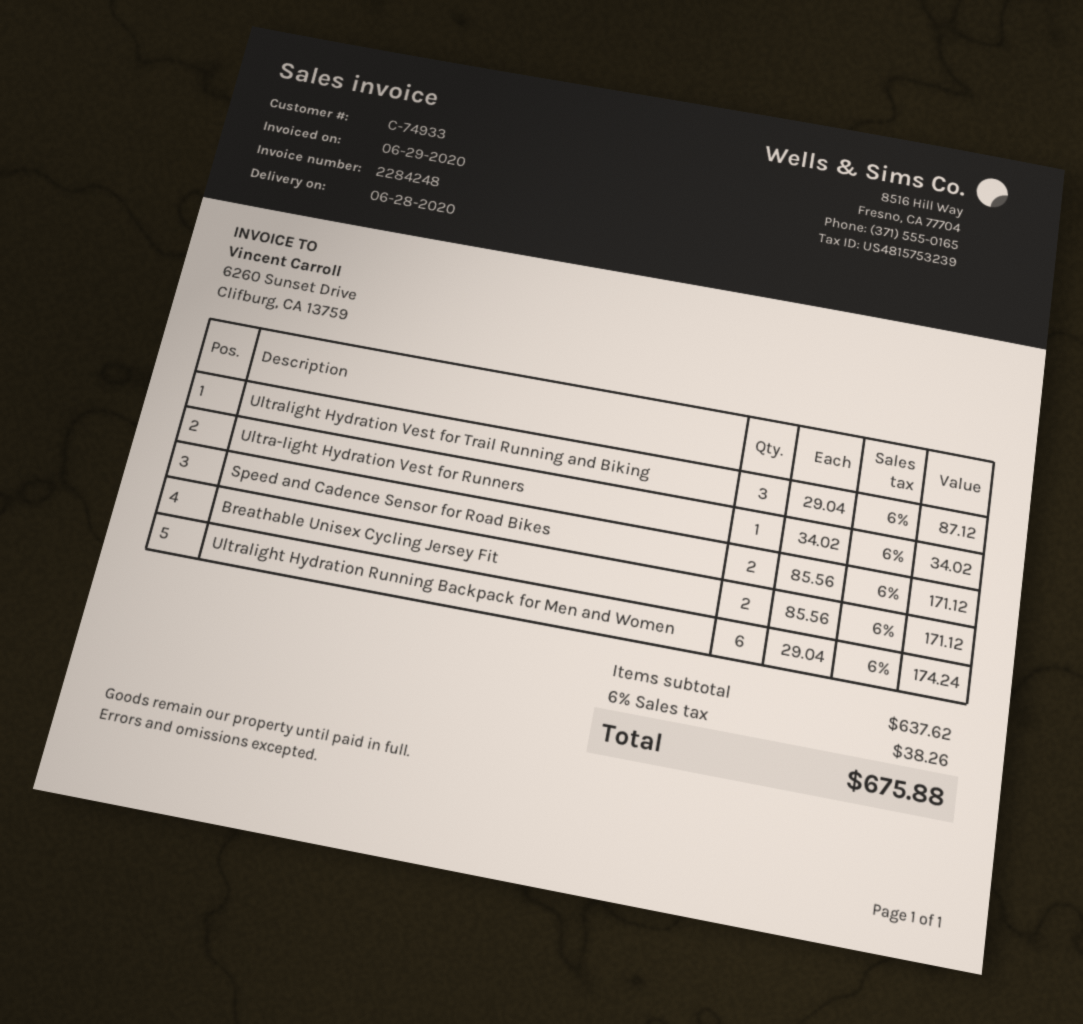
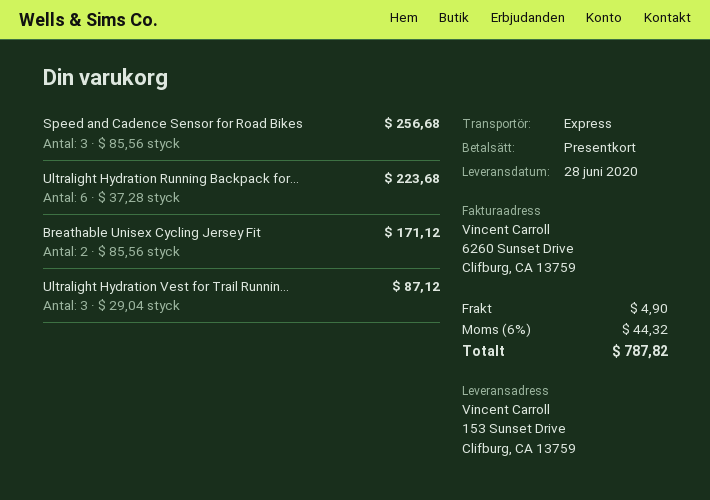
Ultra-light Hydration Vest for Runners: 1 x 34.02 = 34.02 -> none
Speed and Cadence Sensor for Road Bikes: 2 x 85.56 = 171.12 -> 3 x 85.56 = 256.68
Ultralight Hydration Running Backpack for Men and Women: 6 x 29.04 = 174.24 -> 6 x 37.28 = 223.68
shipping: none -> 4.90
tax: 6% = 38.26 -> 6% = 44.32
total: 675.88 -> 787.82

